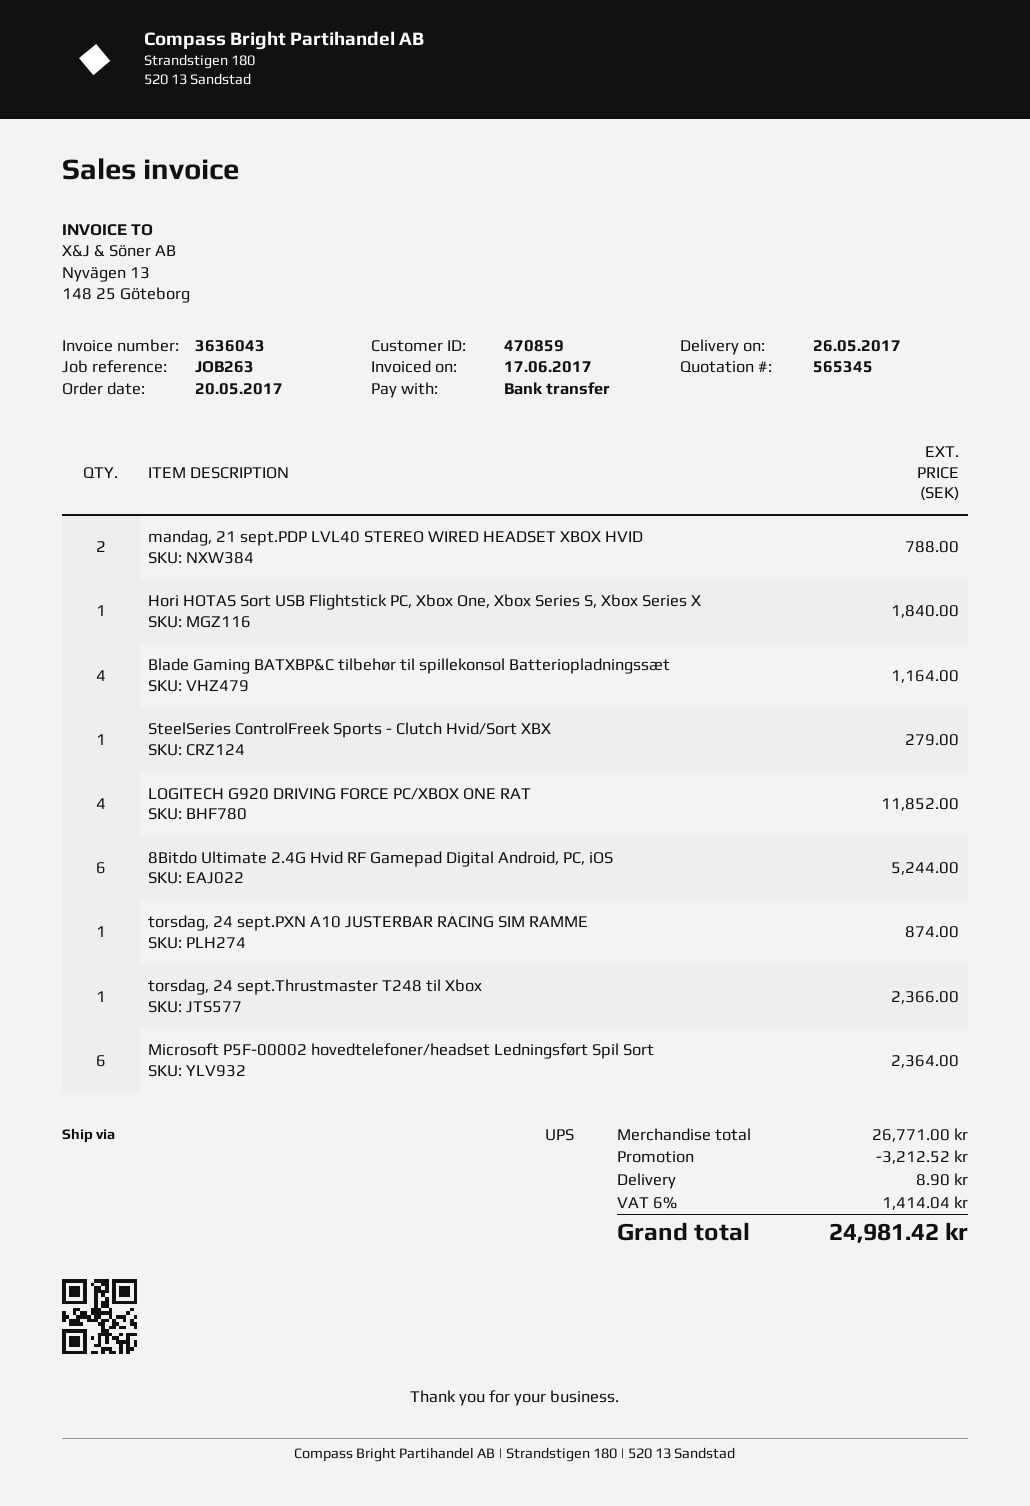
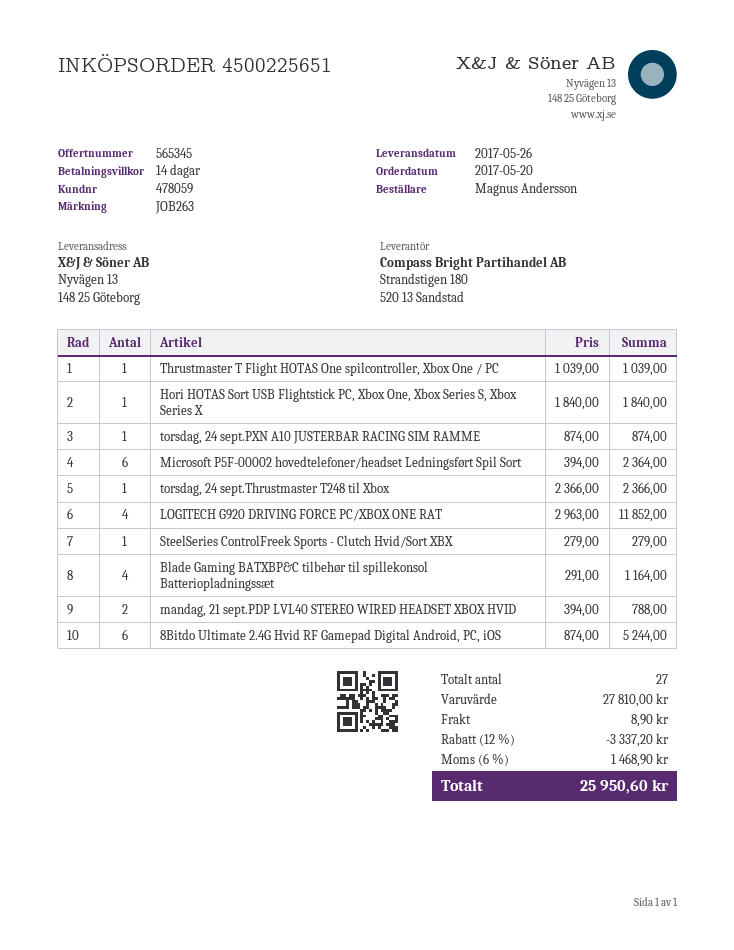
customer number: 470859 -> 478059
Thrustmaster T Flight HOTAS One spilcontroller, Xbox One / PC: none -> 1 for 1039.00
subtotal: 26771.00 -> 27810.00
discount: 3212.52 -> 3337.20
tax: 6% = 1414.04 -> 6% = 1468.90
total: 24981.42 -> 25950.60

